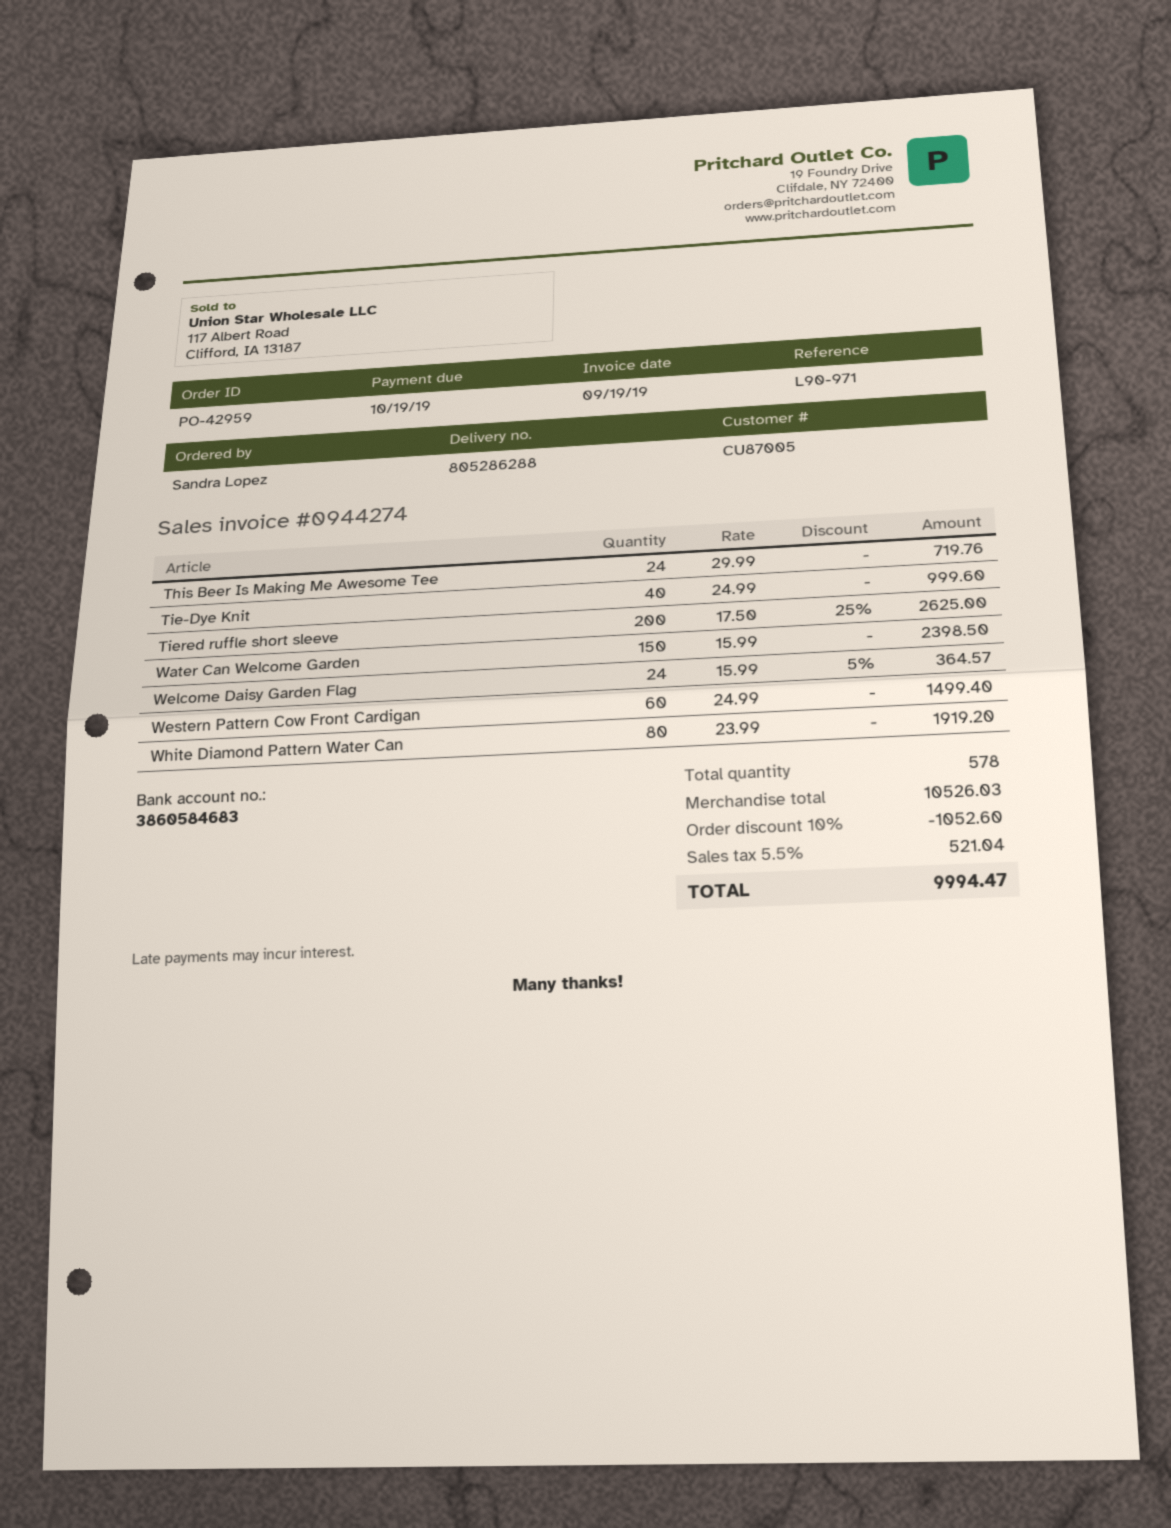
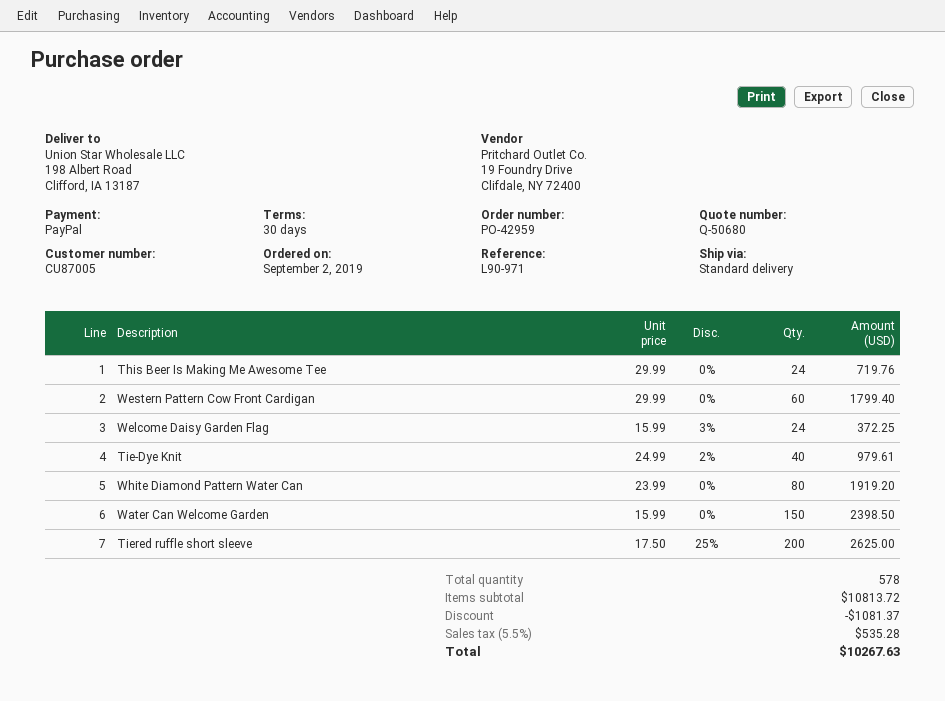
Tie-Dye Knit: 40 x 24.99 = 999.60 -> 40 x 24.99 - 2% = 979.61
Welcome Daisy Garden Flag: 24 x 15.99 - 5% = 364.57 -> 24 x 15.99 - 3% = 372.25
Western Pattern Cow Front Cardigan: 60 x 24.99 = 1499.40 -> 60 x 29.99 = 1799.40
subtotal: 10526.03 -> 10813.72
discount: 1052.60 -> 1081.37
tax: 5.5% = 521.04 -> 5.5% = 535.28
total: 9994.47 -> 10267.63

